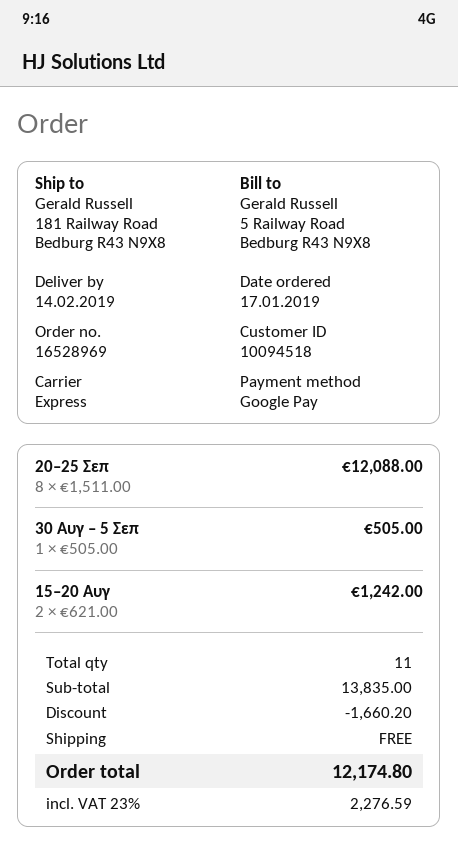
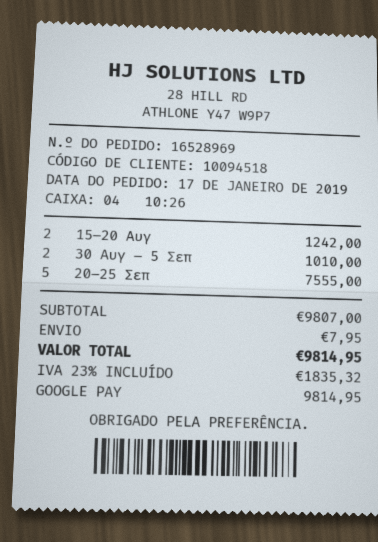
20–25 Σεπ: 8 for 12088.00 -> 5 for 7555.00
30 Αυγ – 5 Σεπ: 1 for 505.00 -> 2 for 1010.00
subtotal: 13835.00 -> 9807.00
discount: 1660.20 -> none
shipping: 0.00 -> 7.95
tax: 23% = 2276.59 -> 23% = 1835.32
total: 12174.80 -> 9814.95

